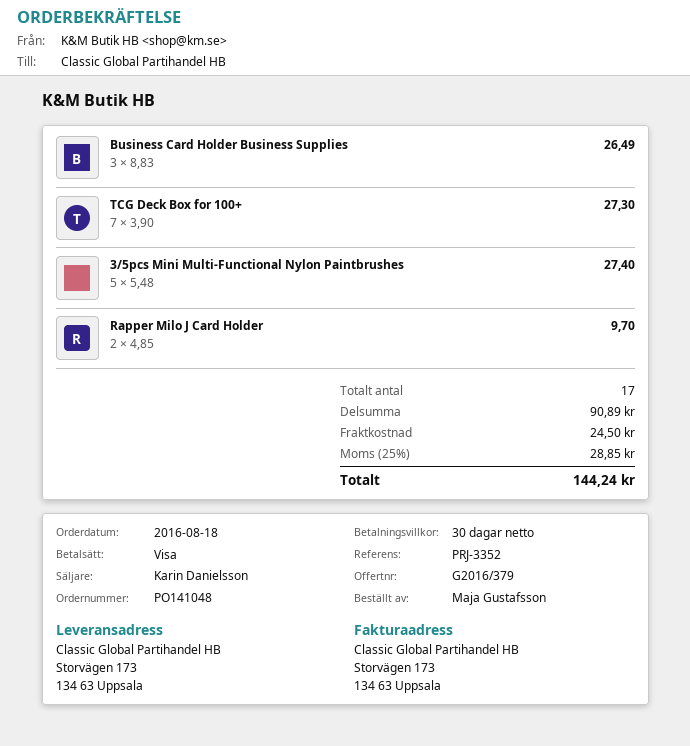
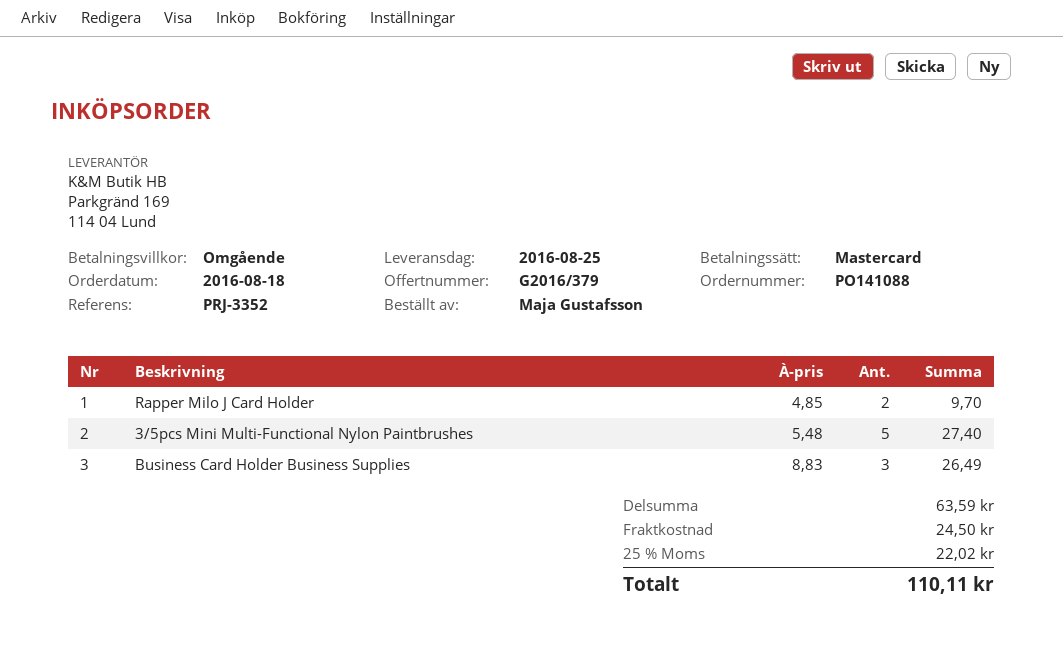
order number: PO141048 -> PO141088
payment terms: 30 days -> on receipt
payment method: Visa -> Mastercard
TCG Deck Box for 100+: 7 x 3.90 = 27.30 -> none
subtotal: 90.89 -> 63.59
tax: 25% = 28.85 -> 25% = 22.02
total: 144.24 -> 110.11

